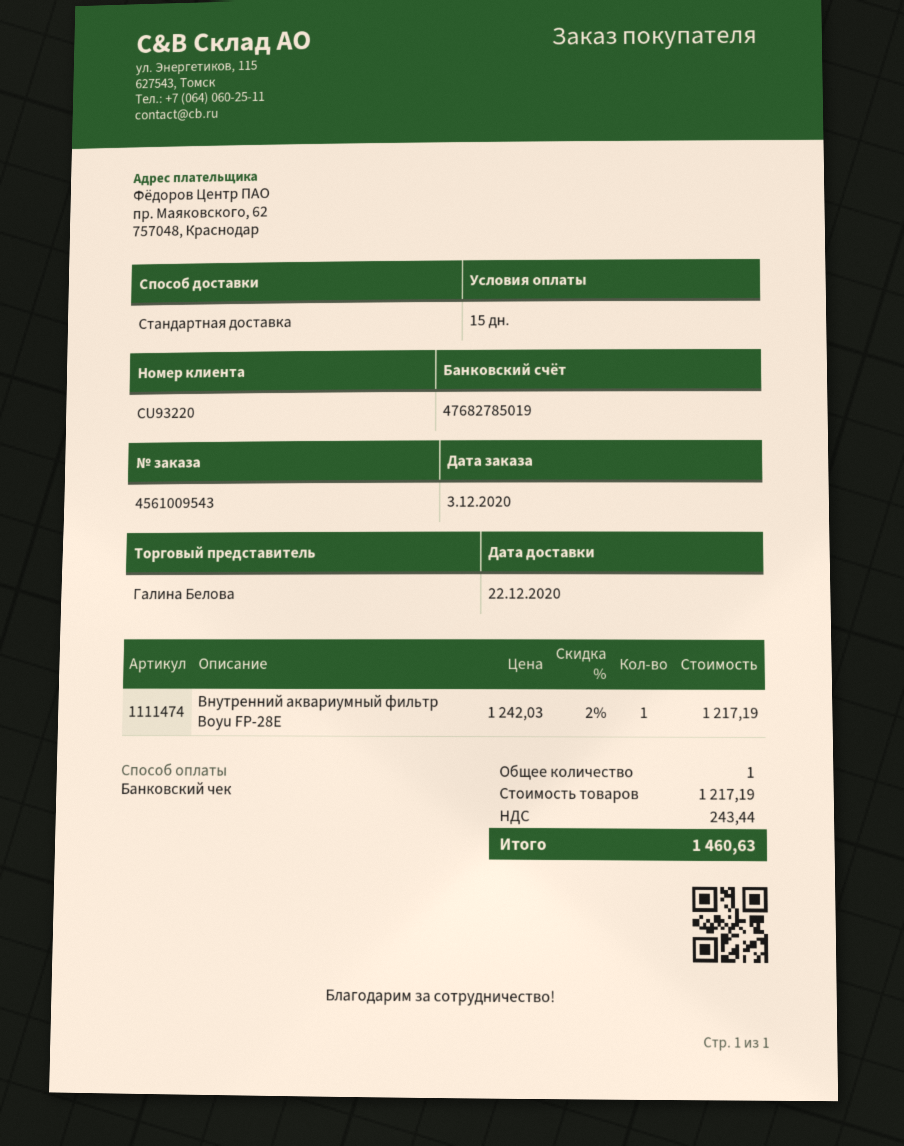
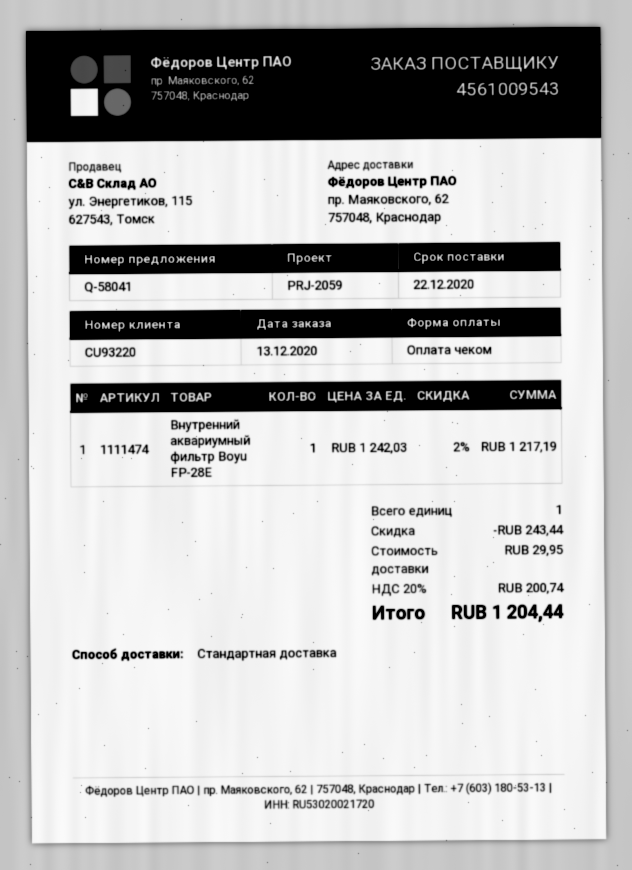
order date: 2020-12-03 -> 2020-12-13
discount: none -> 243.44
shipping: none -> 29.95
tax: 243.44 -> 200.74
total: 1460.63 -> 1204.44

